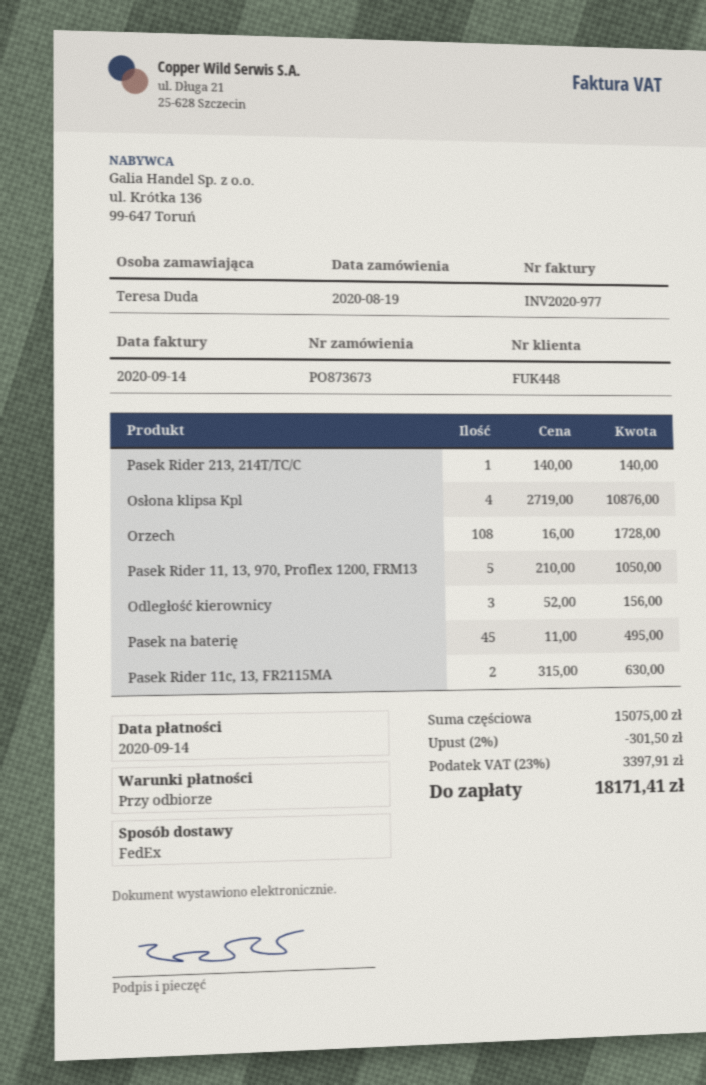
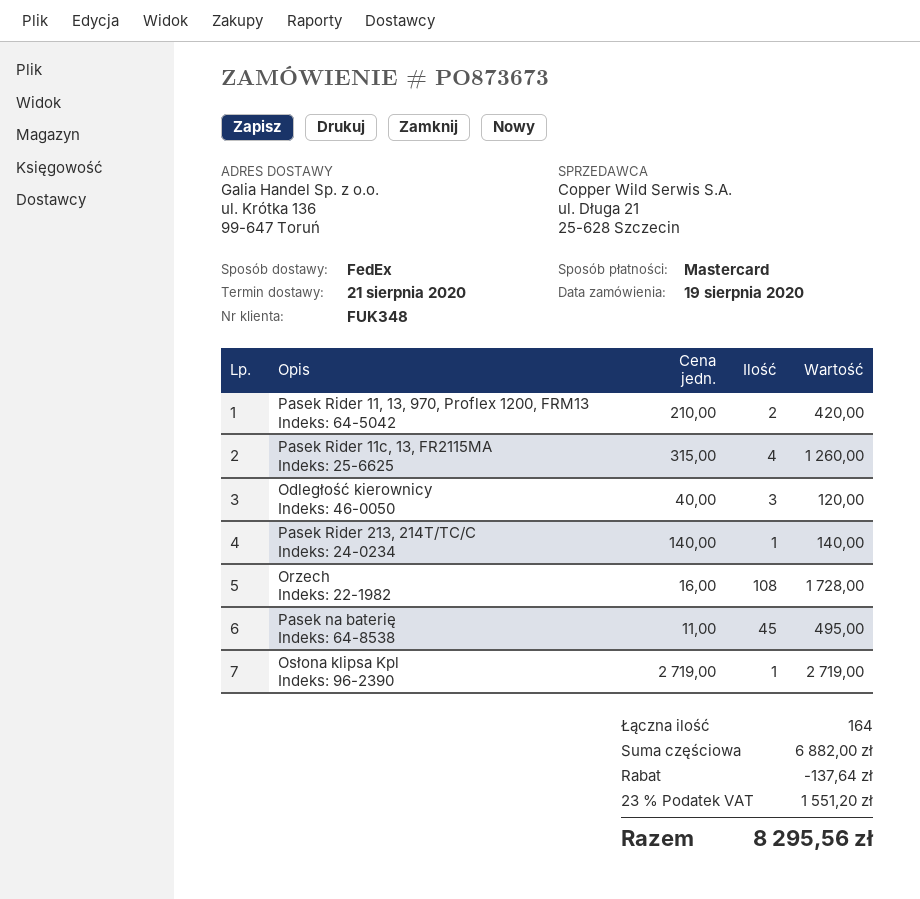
customer number: FUK448 -> FUK348
Osłona klipsa Kpl: 4 x 2719.00 = 10876.00 -> 1 x 2719.00 = 2719.00
Pasek Rider 11, 13, 970, Proflex 1200, FRM13: 5 x 210.00 = 1050.00 -> 2 x 210.00 = 420.00
Odległość kierownicy: 3 x 52.00 = 156.00 -> 3 x 40.00 = 120.00
Pasek Rider 11c, 13, FR2115MA: 2 x 315.00 = 630.00 -> 4 x 315.00 = 1260.00
subtotal: 15075.00 -> 6882.00
discount: 301.50 -> 137.64
tax: 23% = 3397.91 -> 23% = 1551.20
total: 18171.41 -> 8295.56

